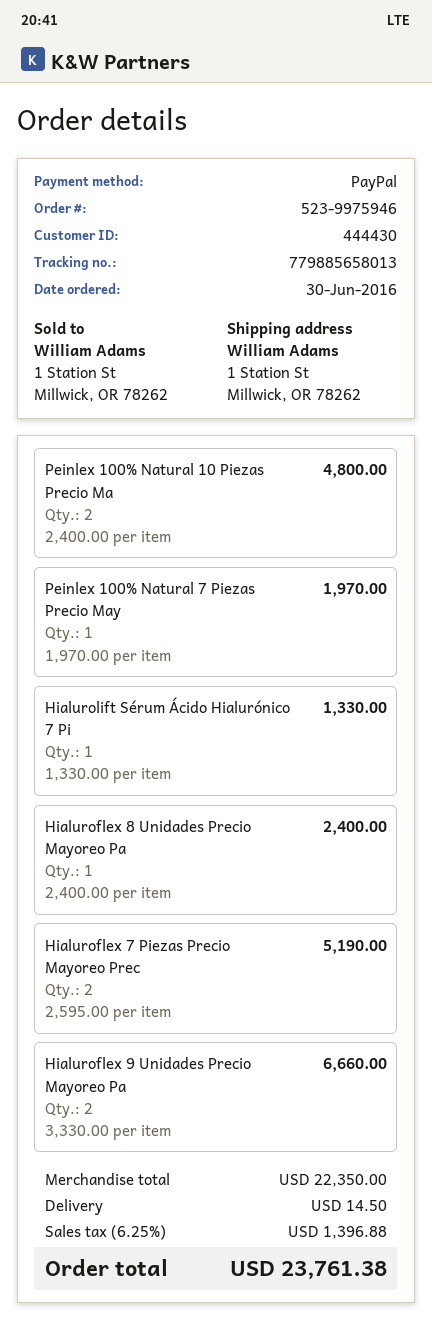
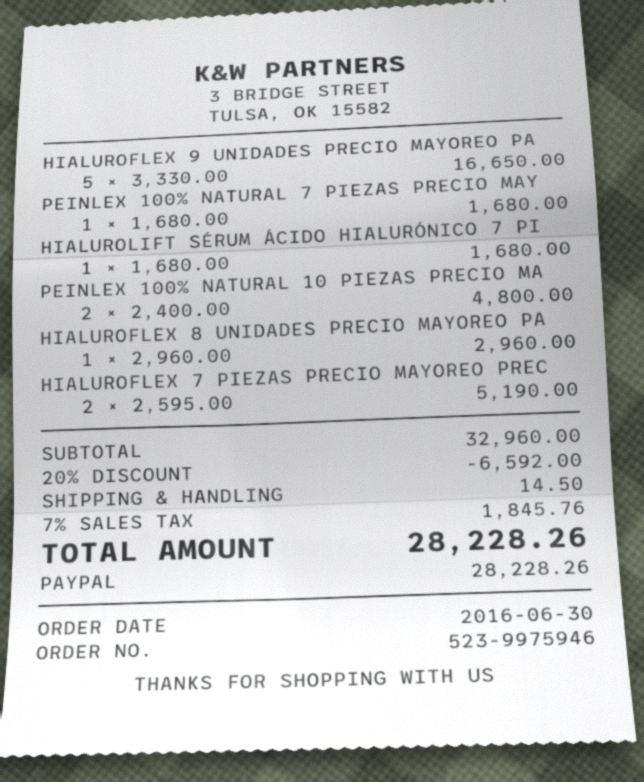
Peinlex 100% Natural 7 Piezas Precio May: 1 x 1970.00 = 1970.00 -> 1 x 1680.00 = 1680.00
Hialurolift Sérum Ácido Hialurónico 7 Pi: 1 x 1330.00 = 1330.00 -> 1 x 1680.00 = 1680.00
Hialuroflex 8 Unidades Precio Mayoreo Pa: 1 x 2400.00 = 2400.00 -> 1 x 2960.00 = 2960.00
Hialuroflex 9 Unidades Precio Mayoreo Pa: 2 x 3330.00 = 6660.00 -> 5 x 3330.00 = 16650.00
subtotal: 22350.00 -> 32960.00
discount: none -> 20% = 6592.00
tax: 6.25% = 1396.88 -> 7% = 1845.76
total: 23761.38 -> 28228.26

